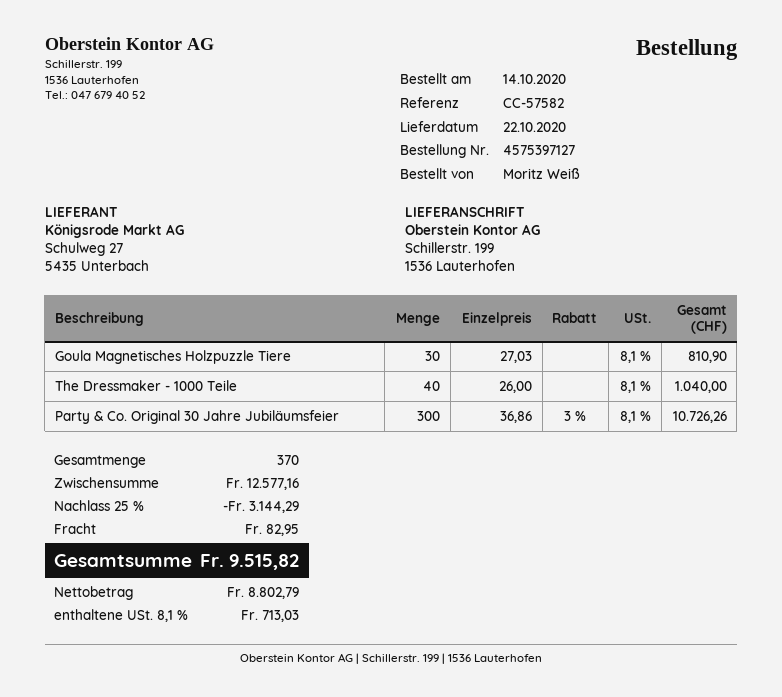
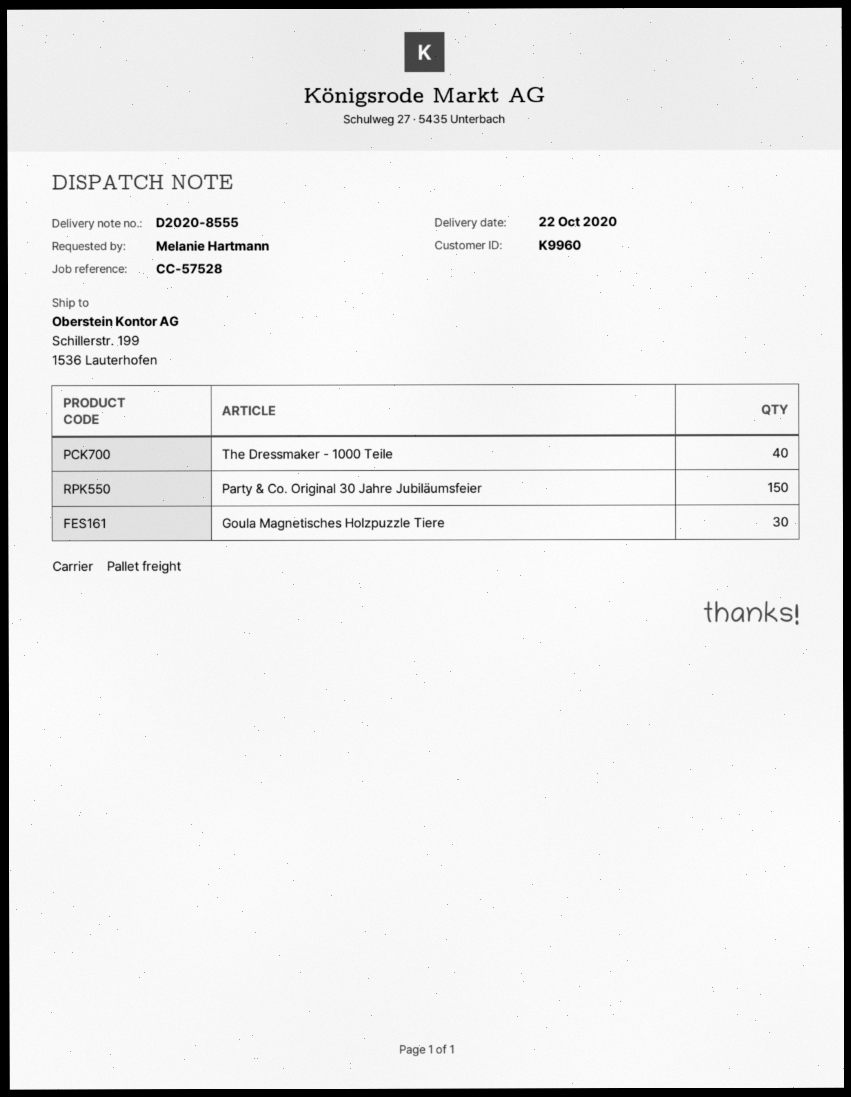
reference: CC-57582 -> CC-57528
ordered by: Moritz Weiß -> Melanie Hartmann
Party & Co. Original 30 Jahre Jubiläumsfeier: 300 -> 150

